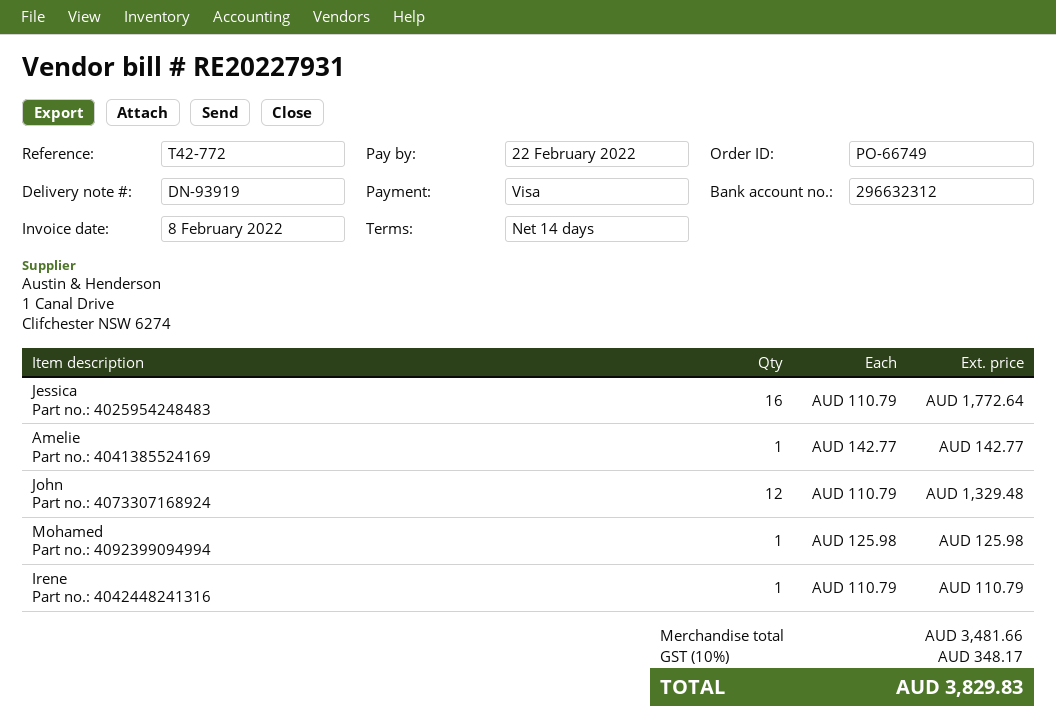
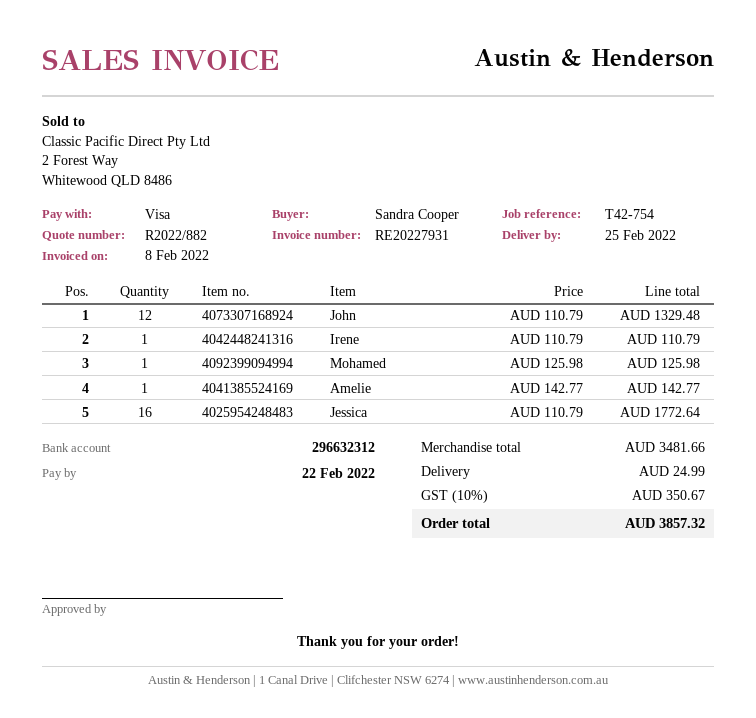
reference: T42-772 -> T42-754
shipping: none -> 24.99
tax: 10% = 348.17 -> 10% = 350.67
total: 3829.83 -> 3857.32

